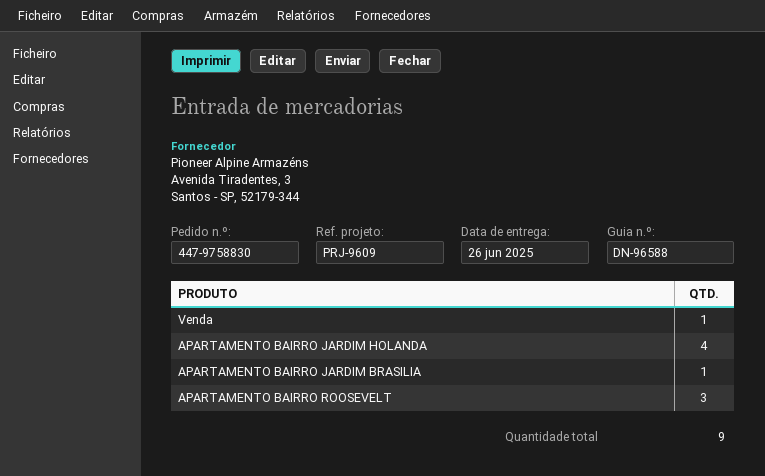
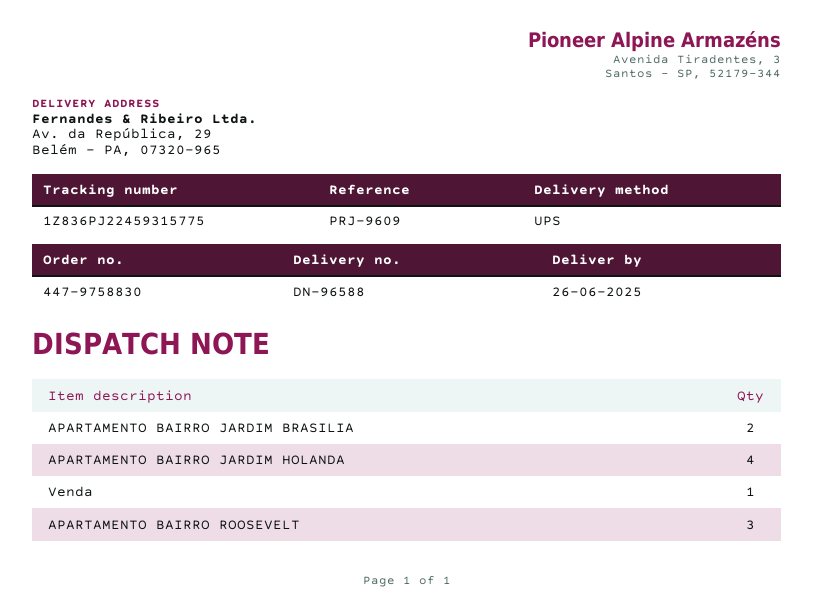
APARTAMENTO BAIRRO JARDIM BRASILIA: 1 -> 2

